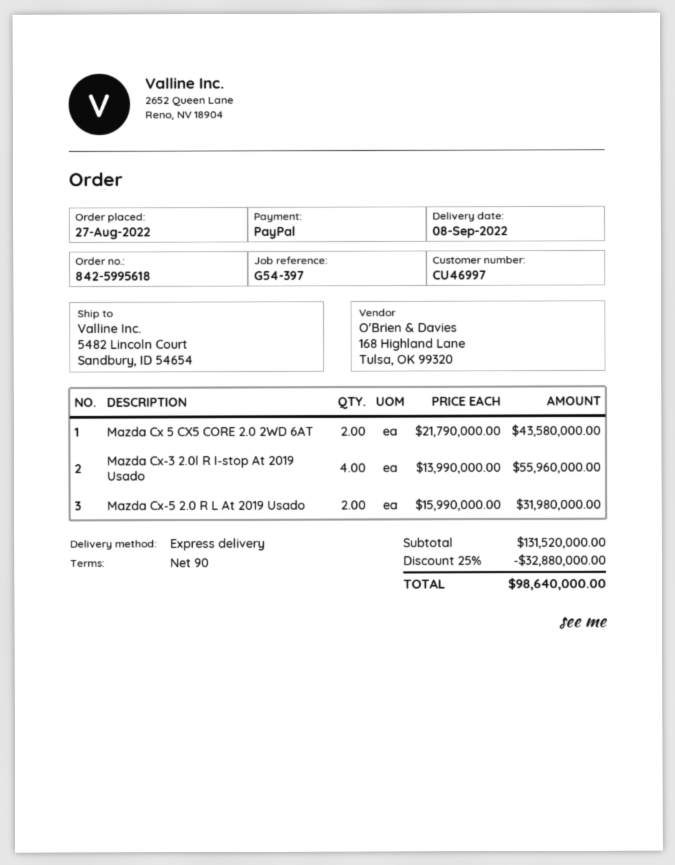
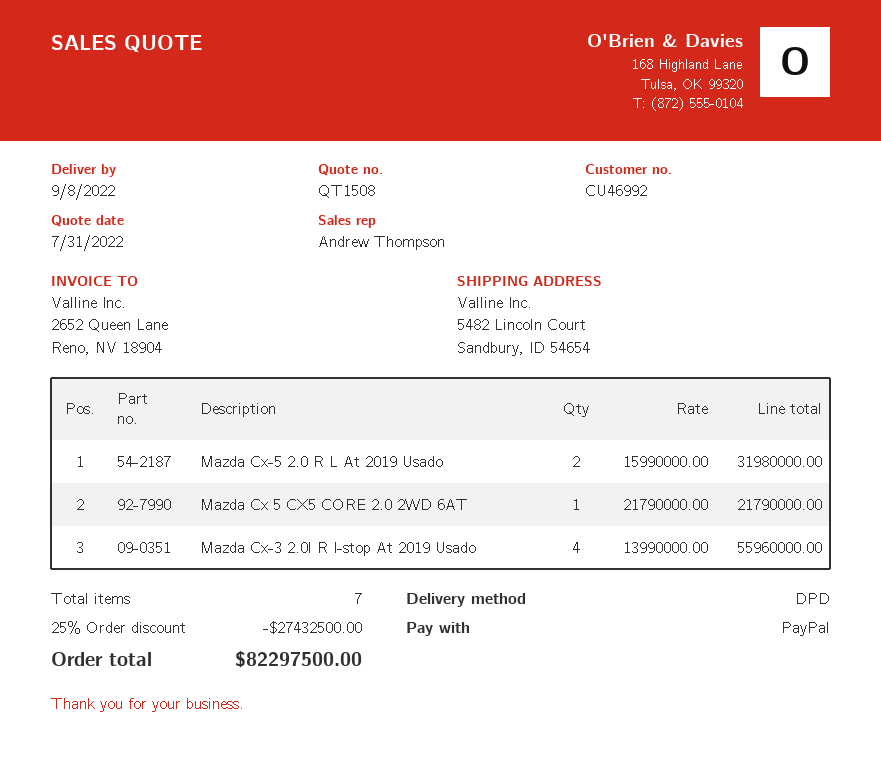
customer number: CU46997 -> CU46992
shipping method: express -> DPD
Mazda Cx 5 CX5 CORE 2.0 2WD 6AT: 2 x 21790000.00 = 43580000.00 -> 1 x 21790000.00 = 21790000.00
discount: 25% = 32880000.00 -> 25% = 27432500.00
total: 98640000.00 -> 82297500.00

